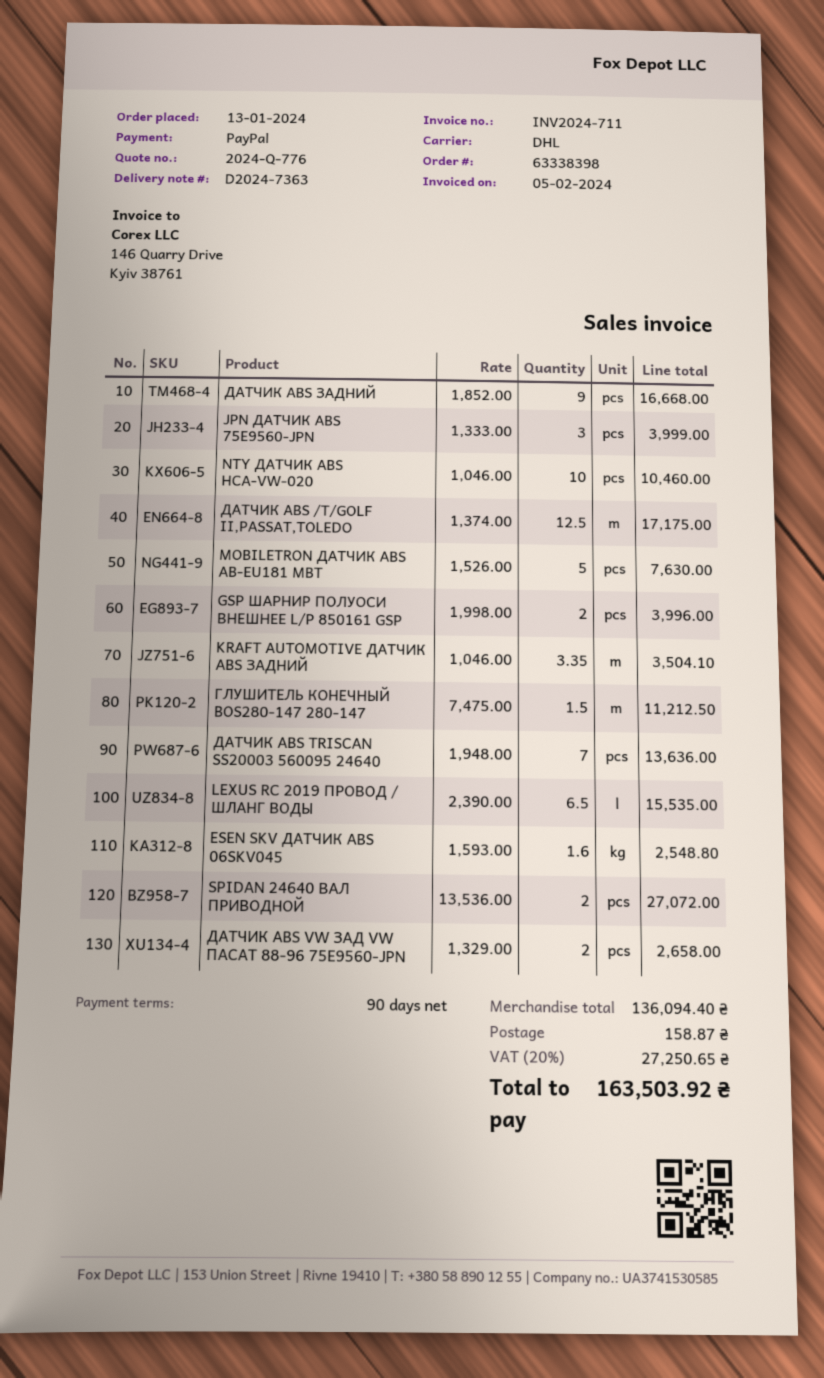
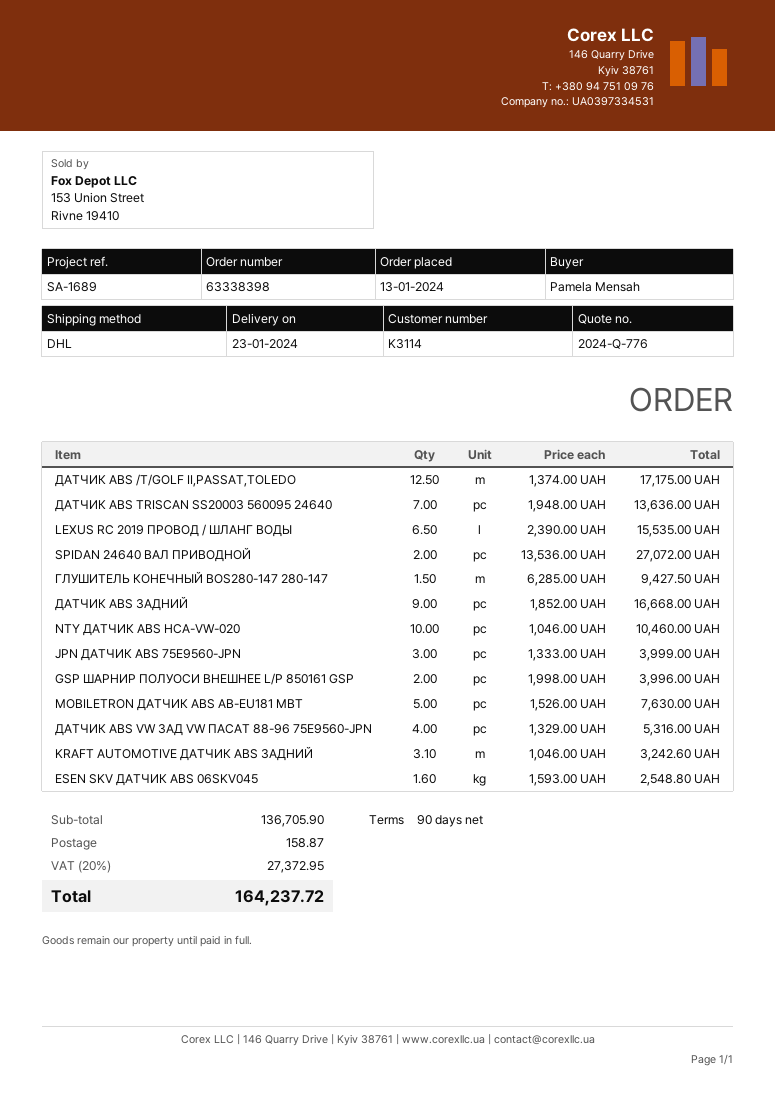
KRAFT AUTOMOTIVE ДАТЧИК ABS ЗАДНИЙ: 3.35 x 1046.00 = 3504.10 -> 3.1 x 1046.00 = 3242.60
ГЛУШИТЕЛЬ КОНЕЧНЫЙ BOS280-147 280-147: 1.5 x 7475.00 = 11212.50 -> 1.5 x 6285.00 = 9427.50
ДАТЧИК ABS VW ЗАД VW ПАСАТ 88-96 75E9560-JPN: 2 x 1329.00 = 2658.00 -> 4 x 1329.00 = 5316.00
subtotal: 136094.40 -> 136705.90
tax: 20% = 27250.65 -> 20% = 27372.95
total: 163503.92 -> 164237.72

